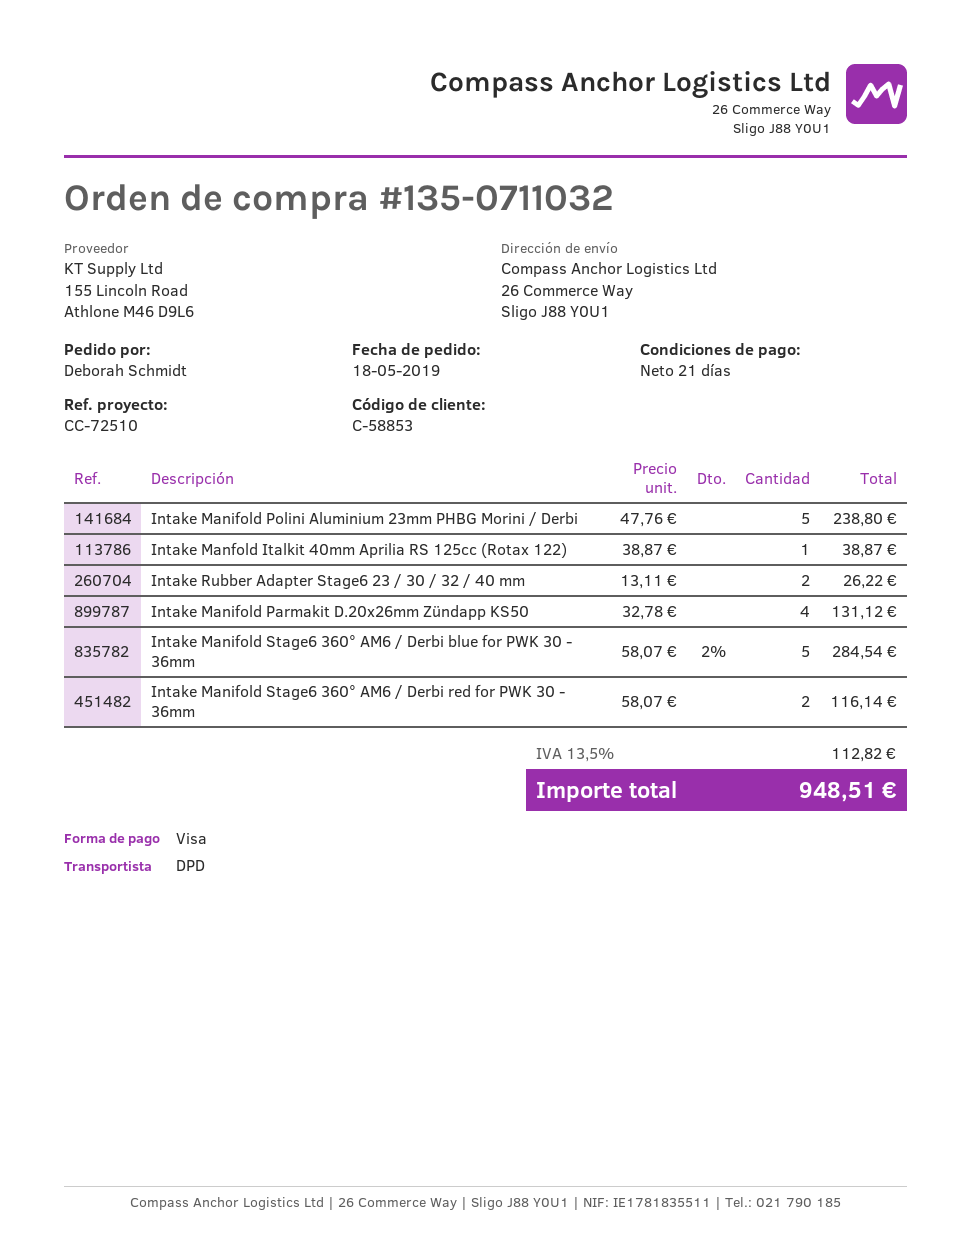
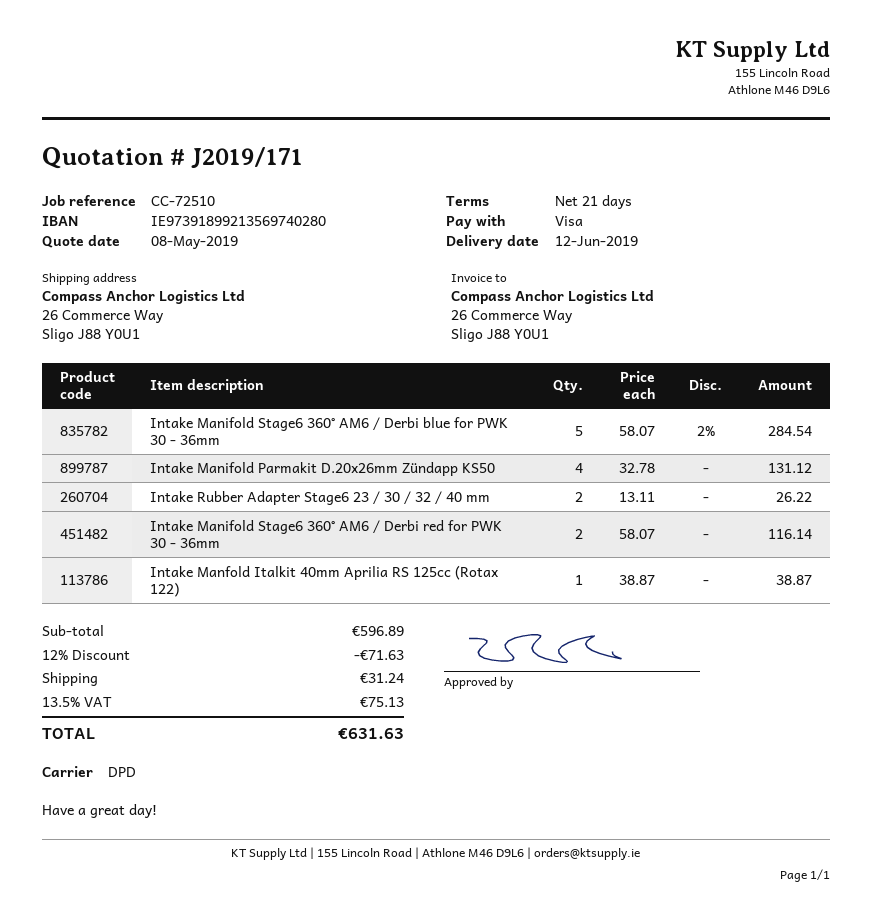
Intake Manifold Polini Aluminium 23mm PHBG Morini / Derbi: 5 x 47.76 = 238.80 -> none
discount: none -> 12% = 71.63
shipping: none -> 31.24
tax: 13.5% = 112.82 -> 13.5% = 75.13
total: 948.51 -> 631.63

